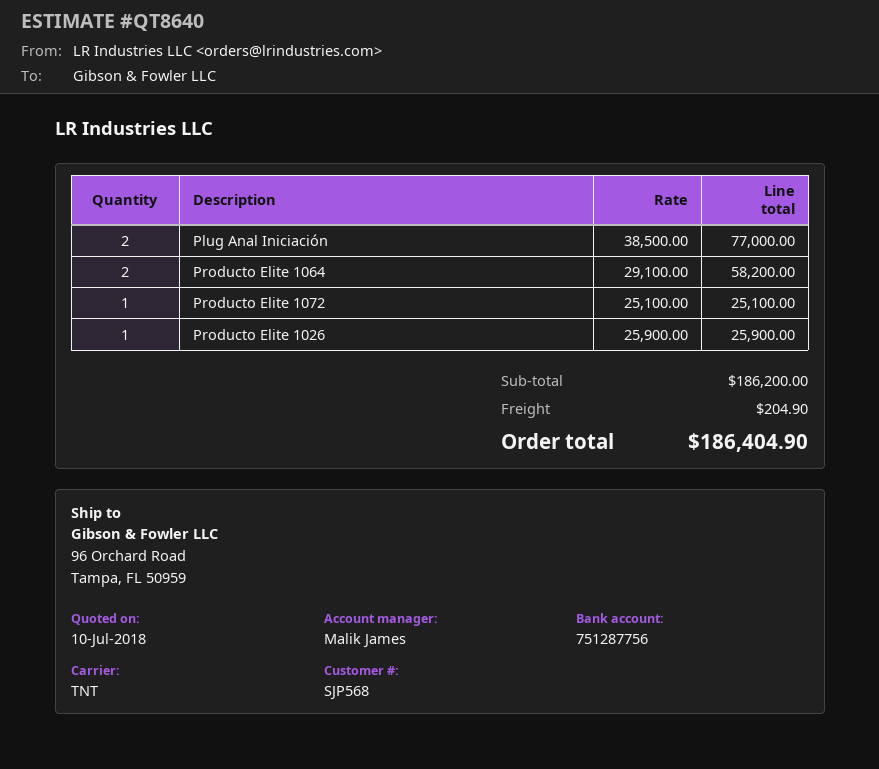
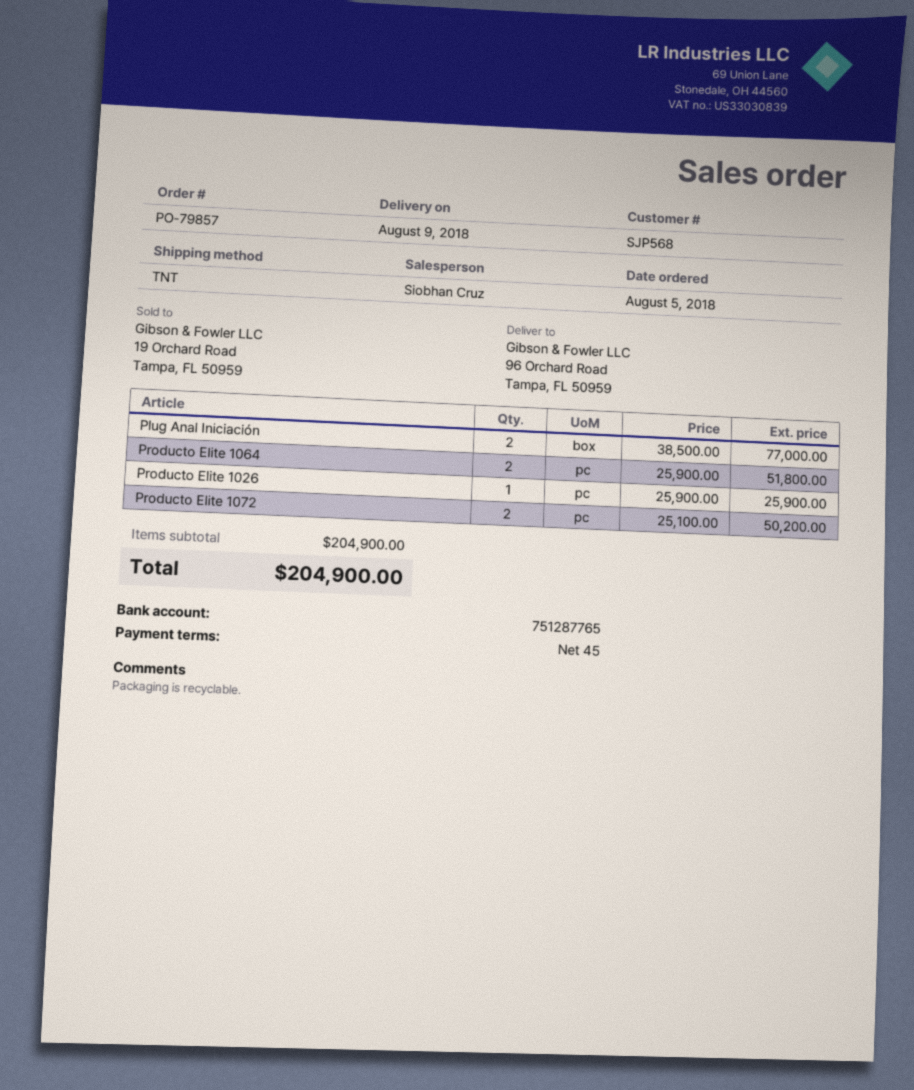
sales rep: Malik James -> Siobhan Cruz
bank account: 751287756 -> 751287765
Producto Elite 1064: 2 x 29100.00 = 58200.00 -> 2 x 25900.00 = 51800.00
Producto Elite 1072: 1 x 25100.00 = 25100.00 -> 2 x 25100.00 = 50200.00
subtotal: 186200.00 -> 204900.00
shipping: 204.90 -> none
total: 186404.90 -> 204900.00

